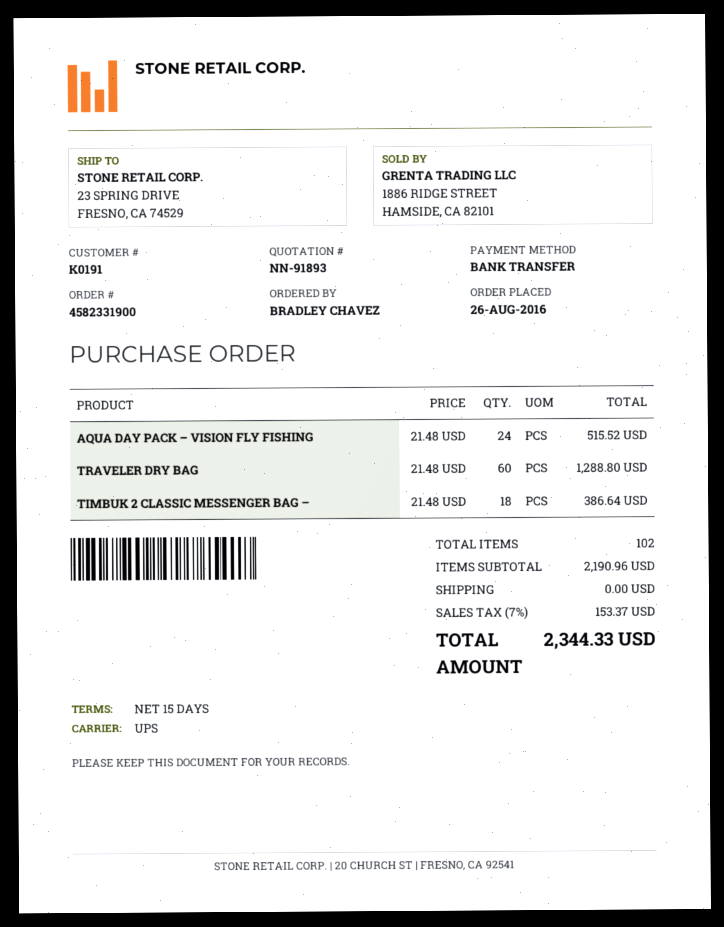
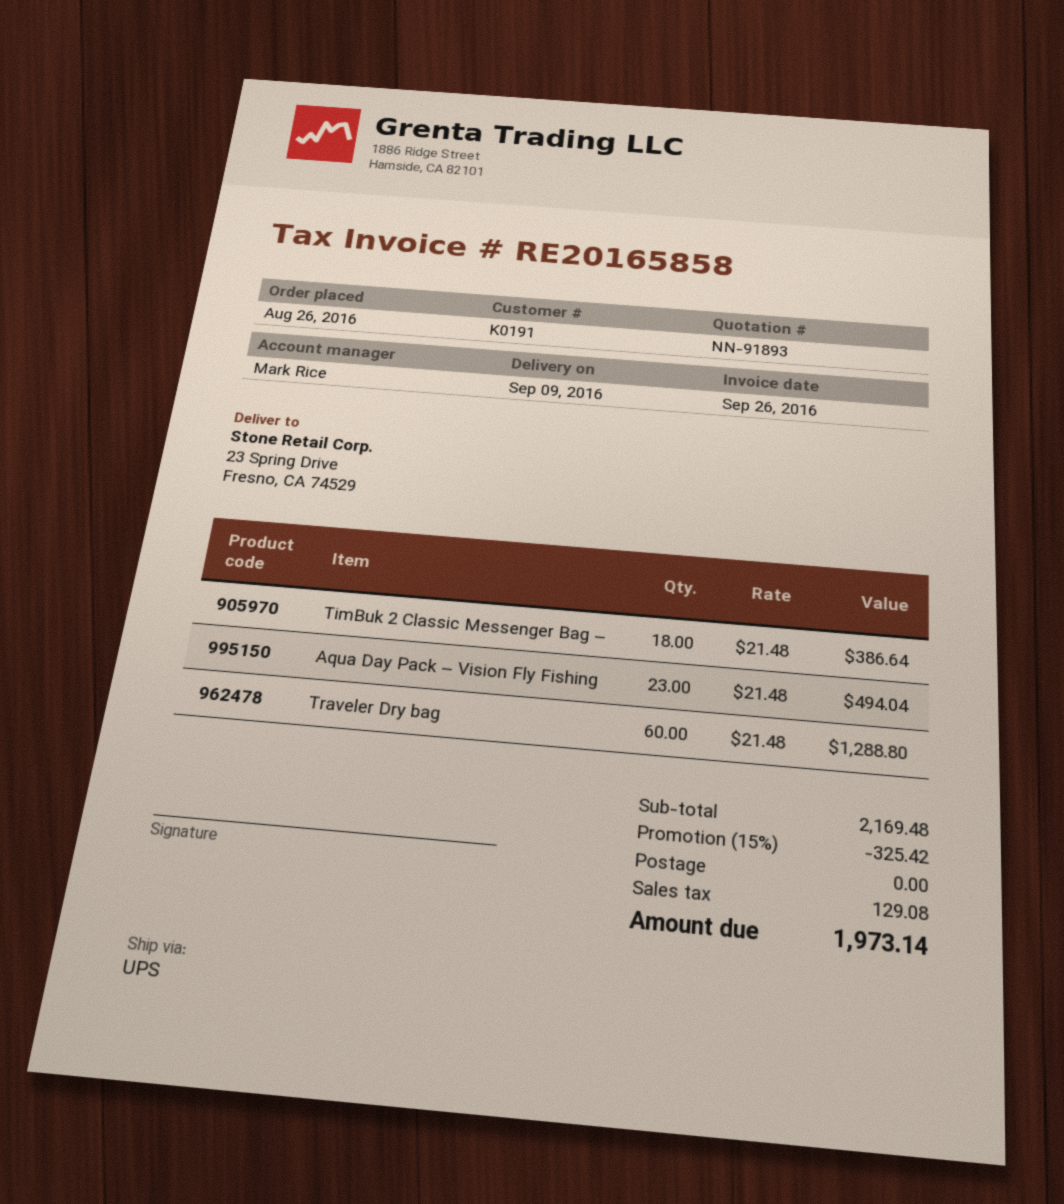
AQUA DAY PACK – VISION FLY FISHING: 24 x 21.48 = 515.52 -> 23 x 21.48 = 494.04
subtotal: 2190.96 -> 2169.48
discount: none -> 15% = 325.42
tax: 153.37 -> 129.08
total: 2344.33 -> 1973.14

